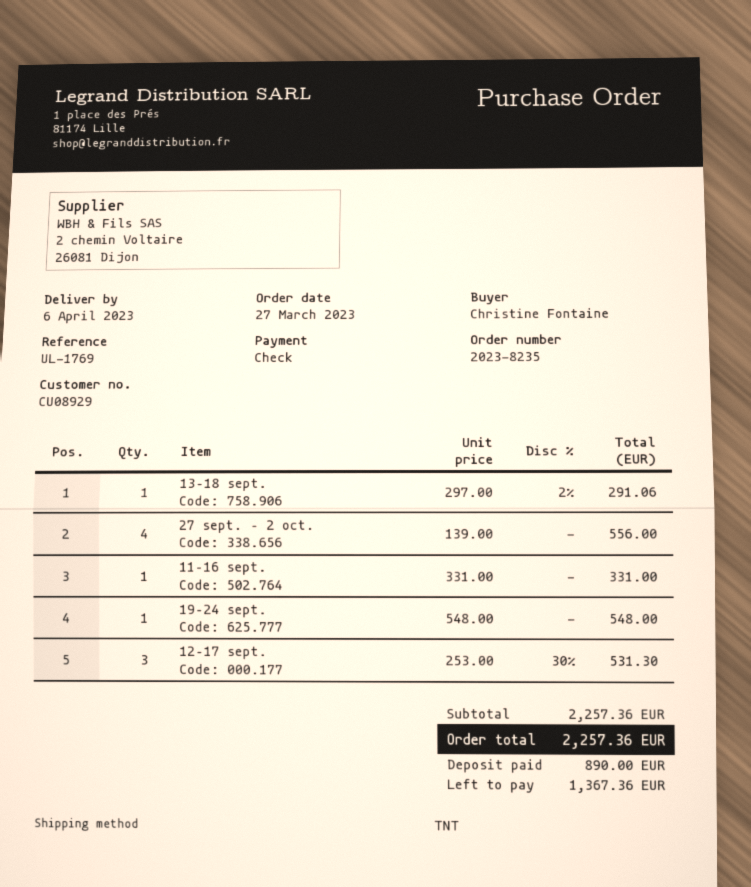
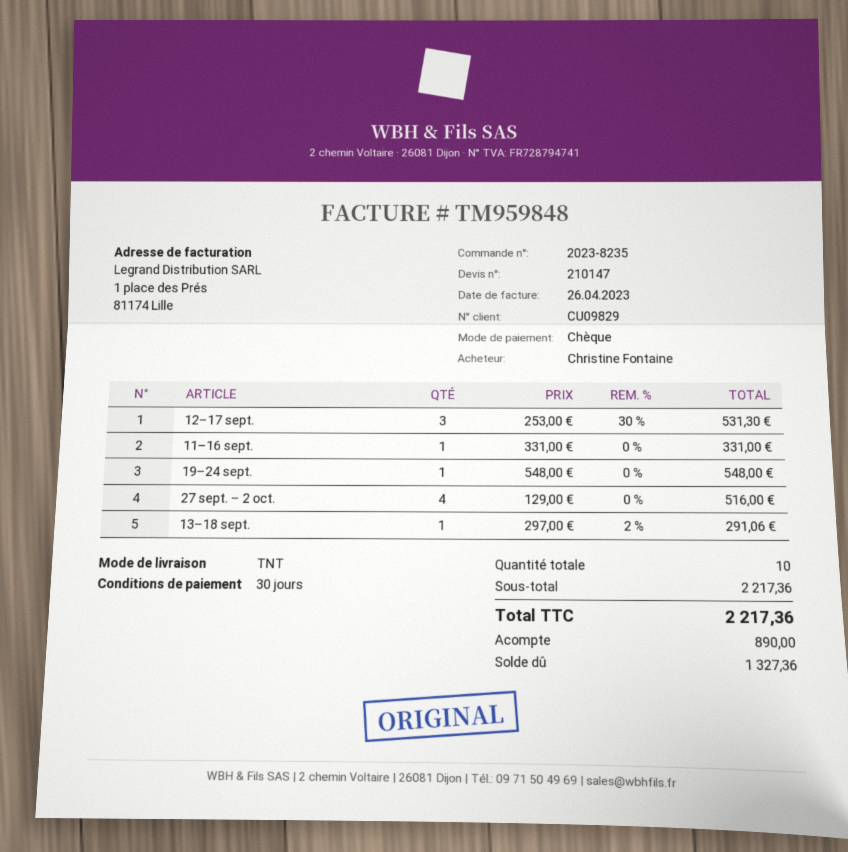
customer number: CU08929 -> CU09829
27 sept. – 2 oct.: 4 x 139.00 = 556.00 -> 4 x 129.00 = 516.00
subtotal: 2257.36 -> 2217.36
total: 2257.36 -> 2217.36
balance: 1367.36 -> 1327.36

